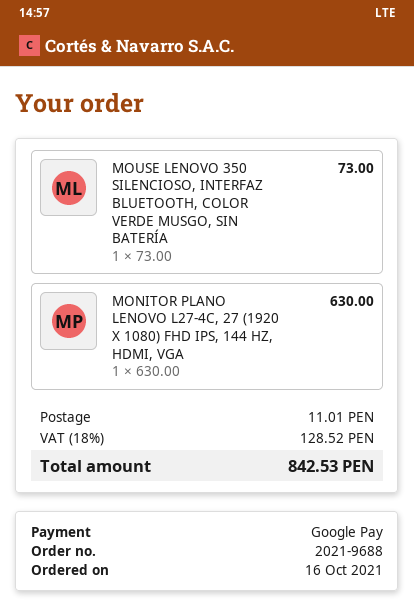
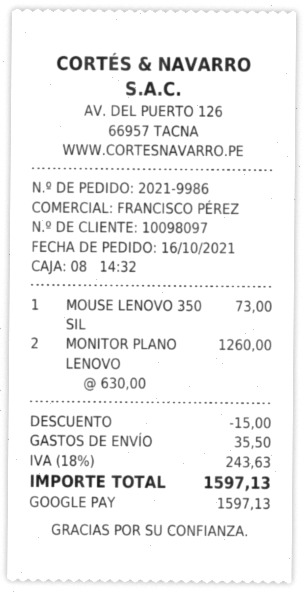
order number: 2021-9688 -> 2021-9986
MONITOR PLANO LENOVO L27-4C, 27 (1920 X 1080) FHD IPS, 144 HZ, HDMI, VGA: 1 x 630.00 = 630.00 -> 2 x 630.00 = 1260.00
discount: none -> 15.00
shipping: 11.01 -> 35.50
tax: 18% = 128.52 -> 18% = 243.63
total: 842.53 -> 1597.13

